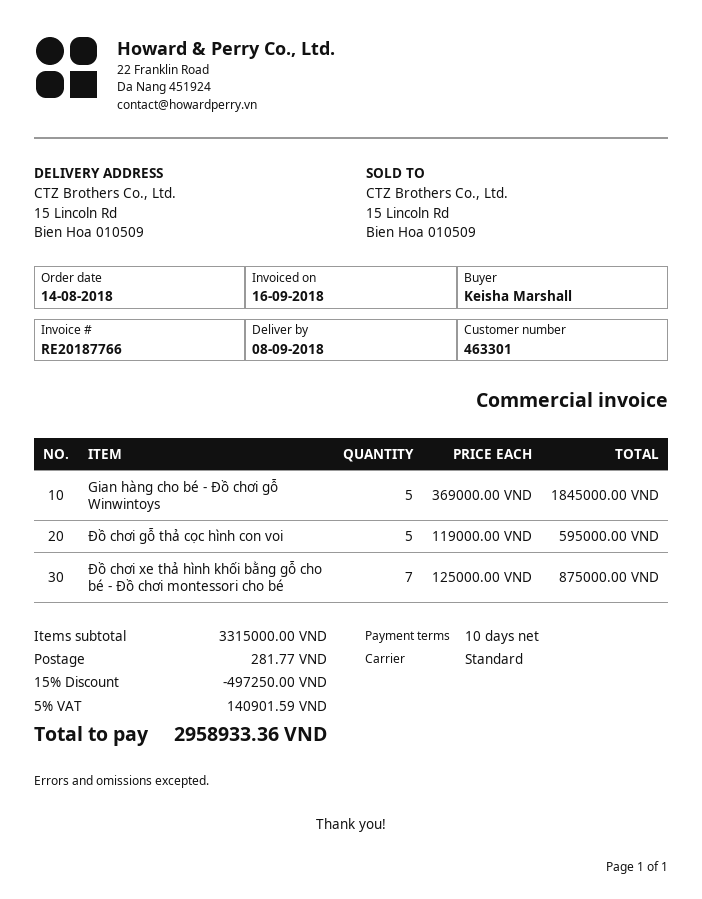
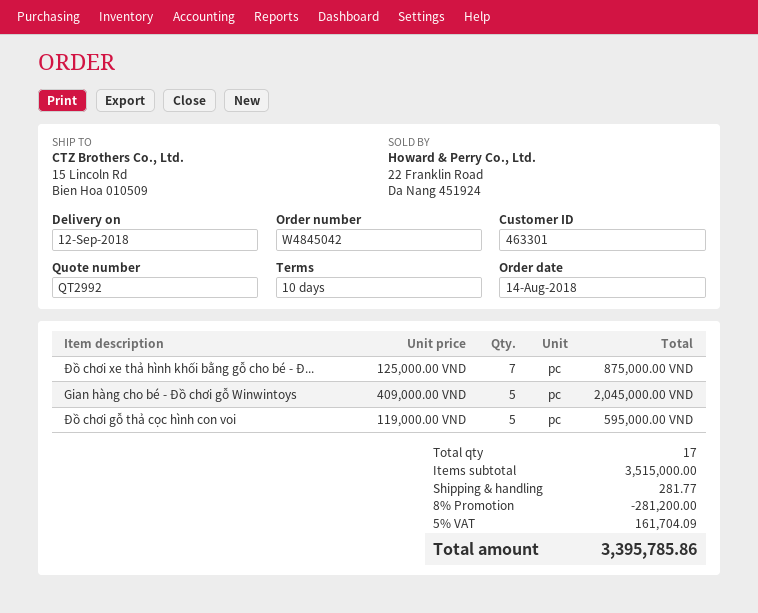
delivery date: 2018-09-08 -> 2018-09-12
Gian hàng cho bé - Đồ chơi gỗ Winwintoys: 5 x 369000.00 = 1845000.00 -> 5 x 409000.00 = 2045000.00
subtotal: 3315000.00 -> 3515000.00
discount: 15% = 497250.00 -> 8% = 281200.00
tax: 5% = 140901.59 -> 5% = 161704.09
total: 2958933.36 -> 3395785.86

